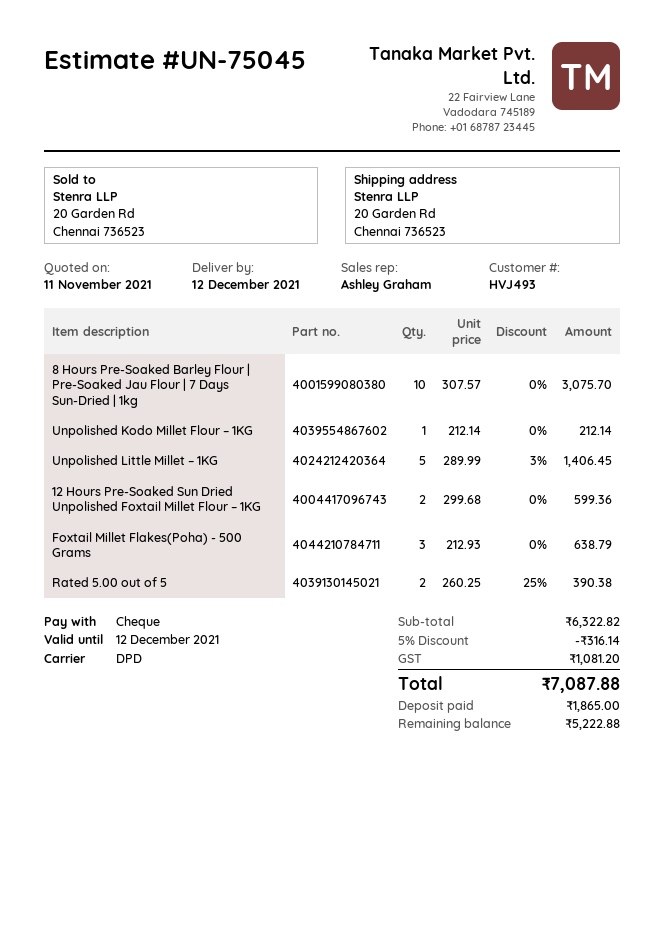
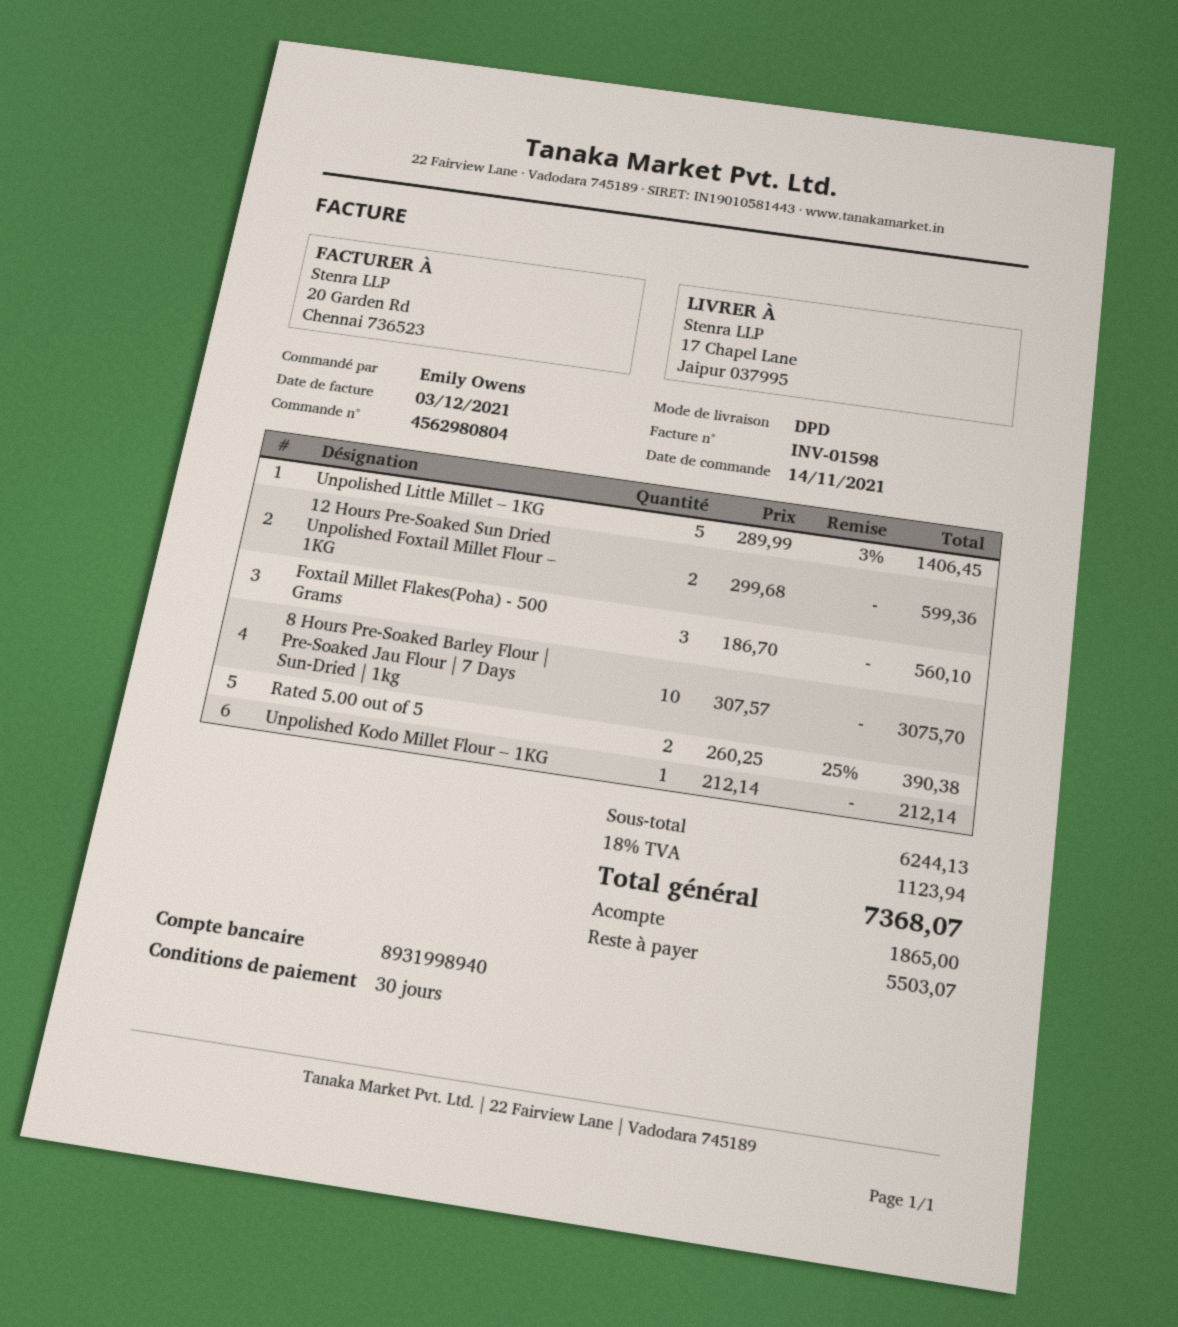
ship to: 20 Garden Rd, Chennai 736523 -> 17 Chapel Lane, Jaipur 037995
Foxtail Millet Flakes(Poha) - 500 Grams: 3 x 212.93 = 638.79 -> 3 x 186.70 = 560.10
subtotal: 6322.82 -> 6244.13
discount: 5% = 316.14 -> none
tax: 1081.20 -> 1123.94
total: 7087.88 -> 7368.07
balance: 5222.88 -> 5503.07

